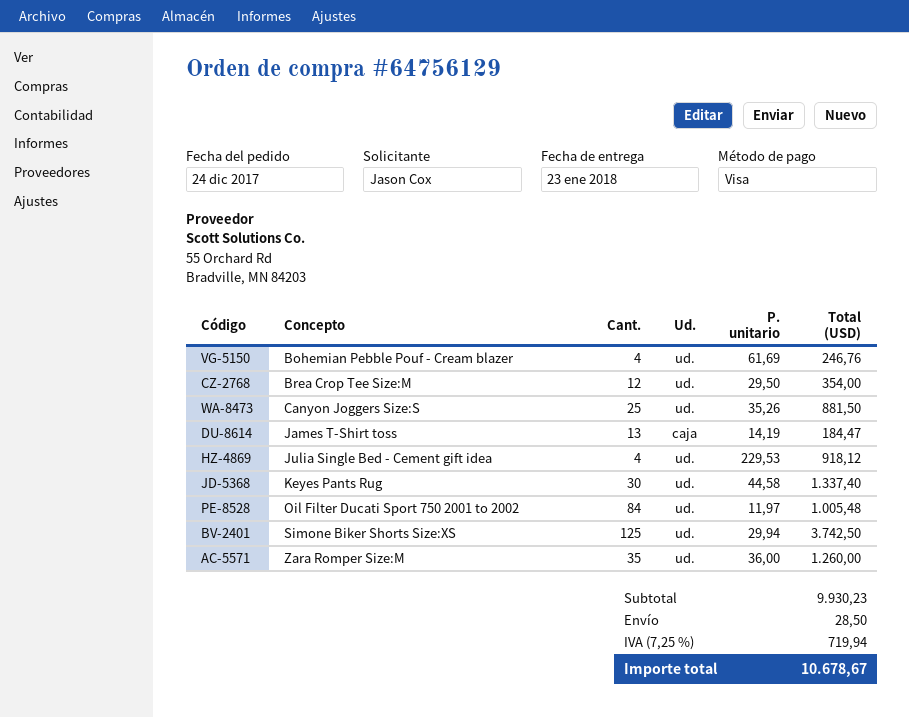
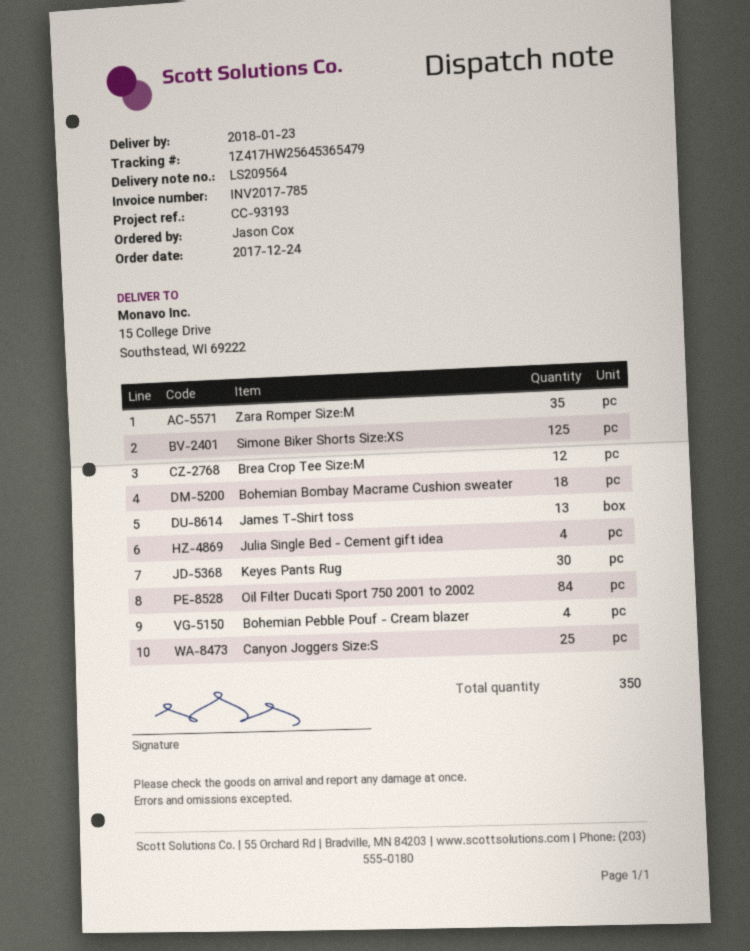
Bohemian Bombay Macrame Cushion sweater: none -> 18

